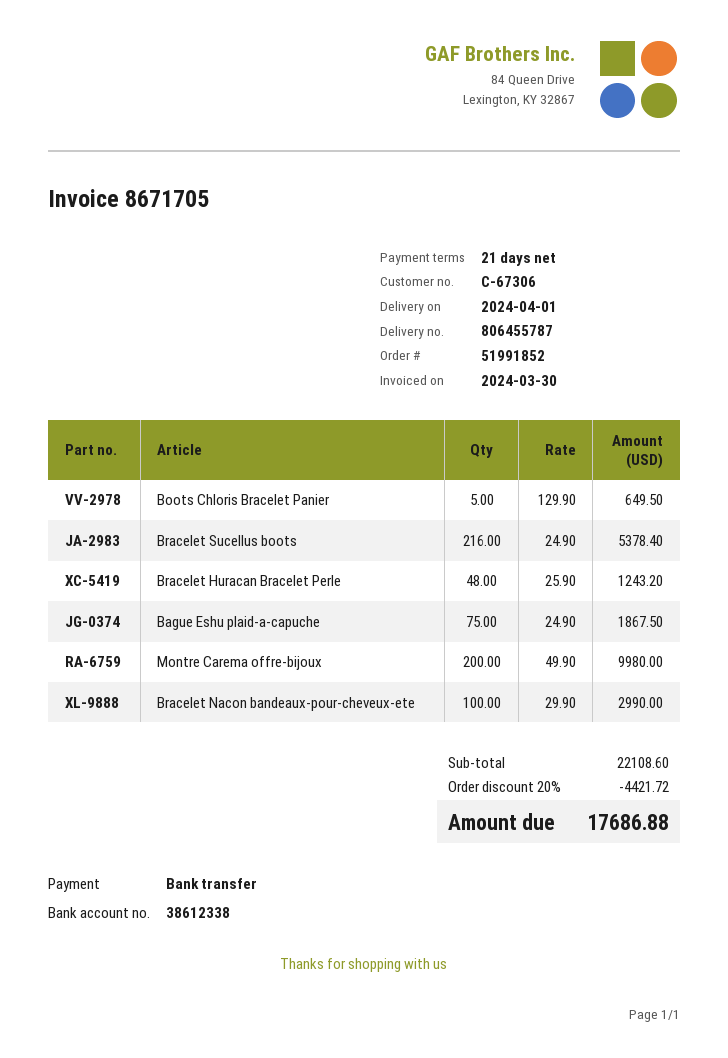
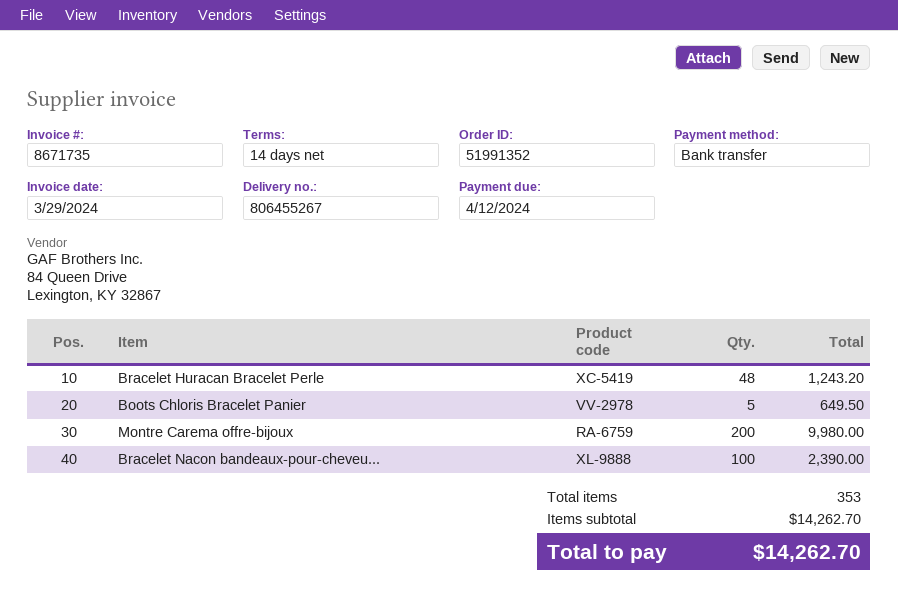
order number: 51991852 -> 51991352
delivery note number: 806455787 -> 806455267
invoice number: 8671705 -> 8671735
invoice date: 2024-03-30 -> 2024-03-29
payment terms: 21 days -> 14 days
Bracelet Sucellus boots: 216 for 5378.40 -> none
Bague Eshu plaid-a-capuche: 75 for 1867.50 -> none
Bracelet Nacon bandeaux-pour-cheveux-ete: 100 for 2990.00 -> 100 for 2390.00
subtotal: 22108.60 -> 14262.70
discount: 20% = 4421.72 -> none
total: 17686.88 -> 14262.70

